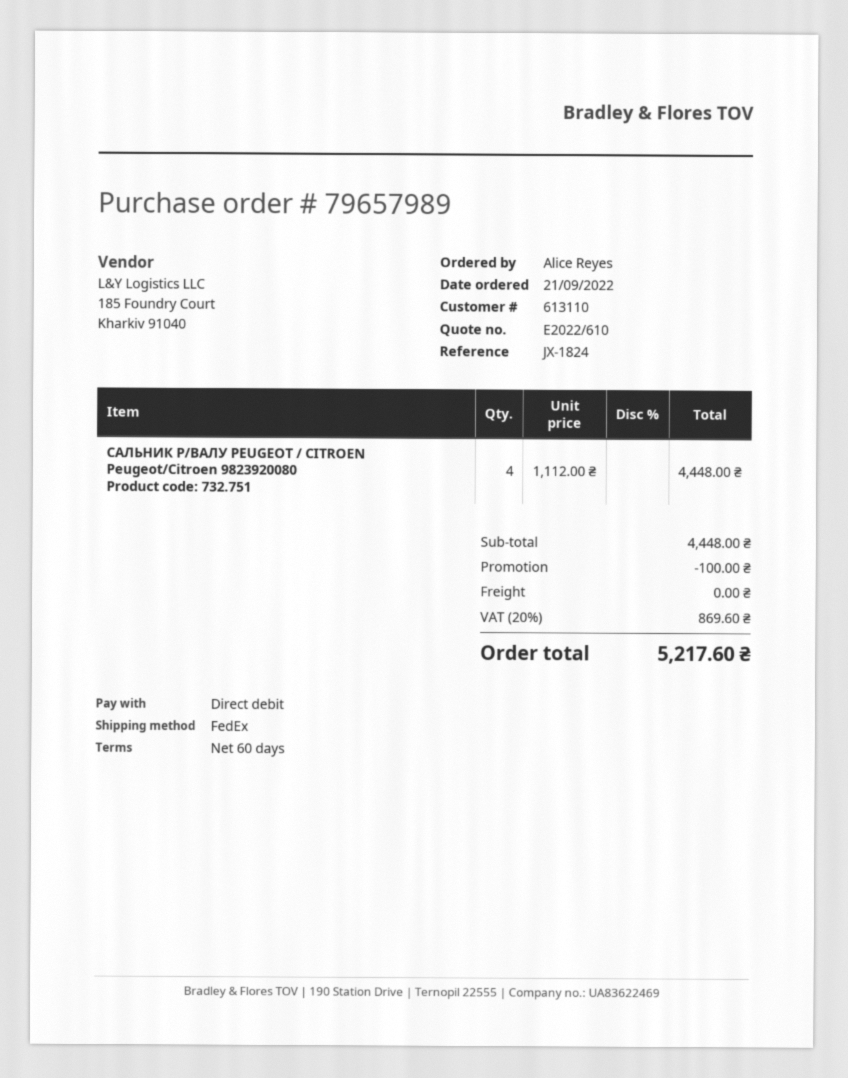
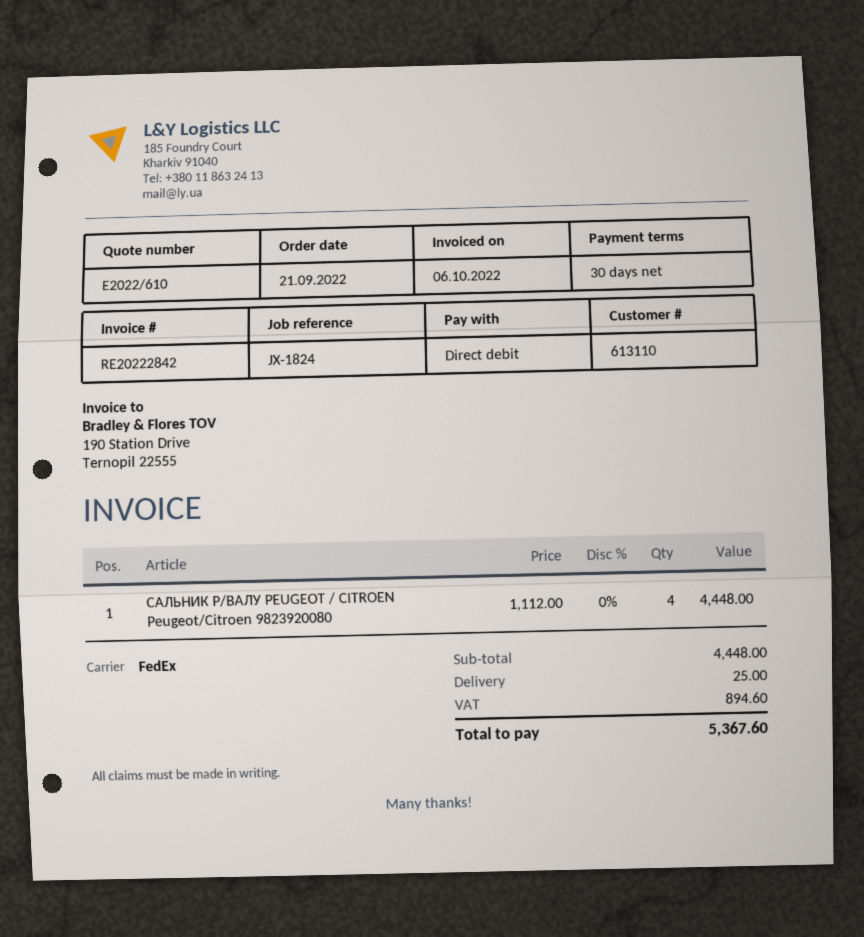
payment terms: 60 days -> 30 days
discount: 100.00 -> none
shipping: 0.00 -> 25.00
tax: 869.60 -> 894.60
total: 5217.60 -> 5367.60

